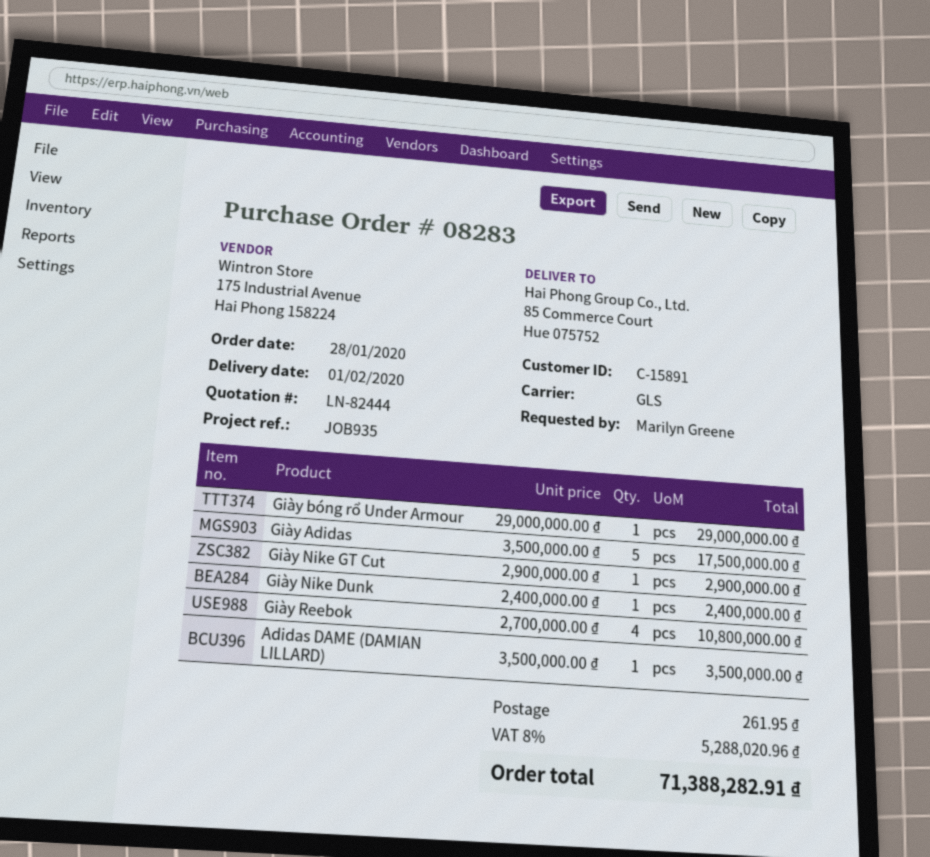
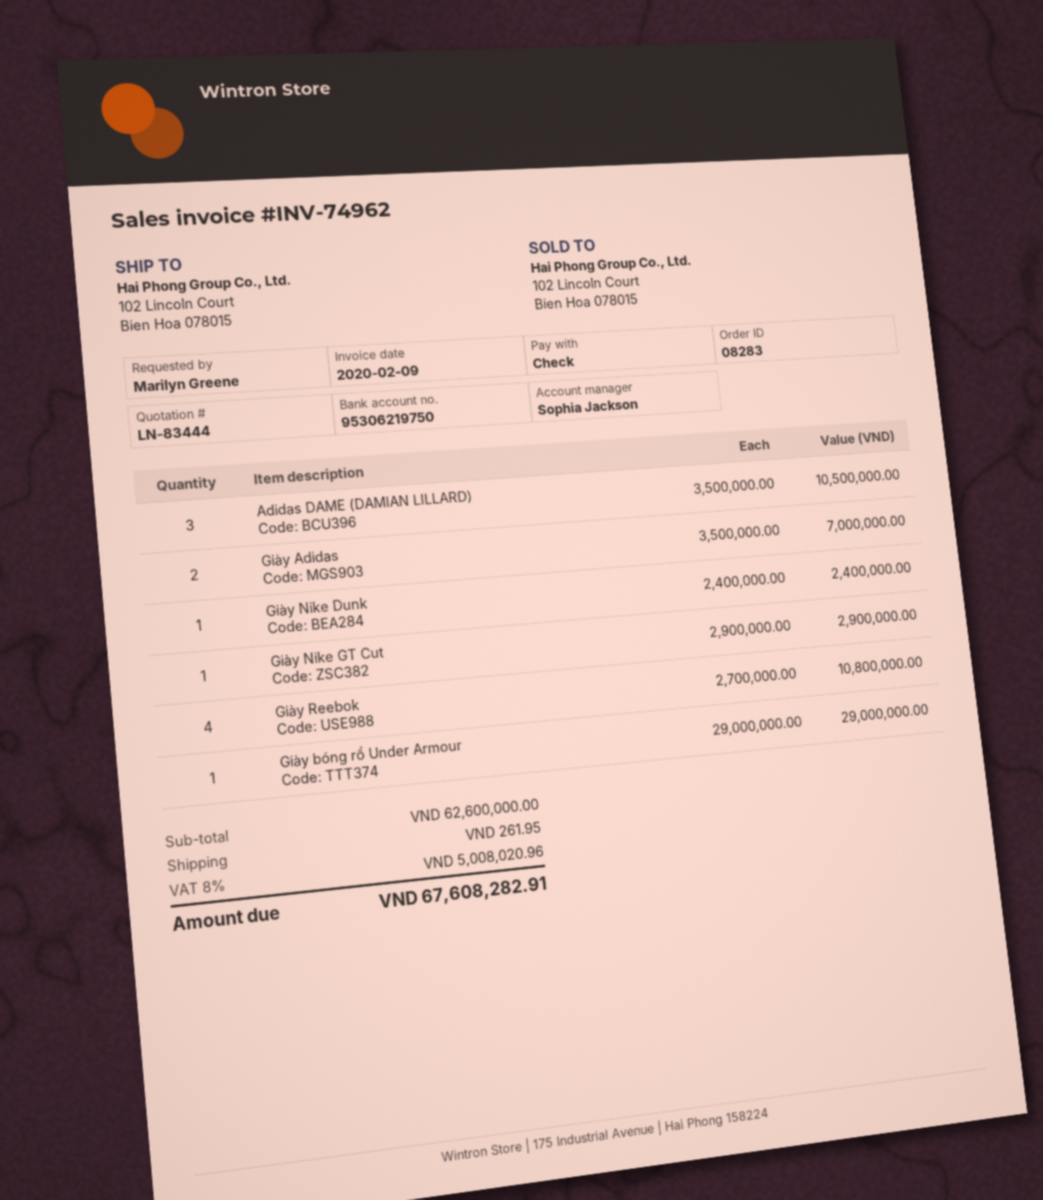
quote number: LN-82444 -> LN-83444
ship to: 85 Commerce Court, Hue 075752 -> 102 Lincoln Court, Bien Hoa 078015
Giày Adidas: 5 x 3500000.00 = 17500000.00 -> 2 x 3500000.00 = 7000000.00
Adidas DAME (DAMIAN LILLARD): 1 x 3500000.00 = 3500000.00 -> 3 x 3500000.00 = 10500000.00
tax: 8% = 5288020.96 -> 8% = 5008020.96
total: 71388282.91 -> 67608282.91

